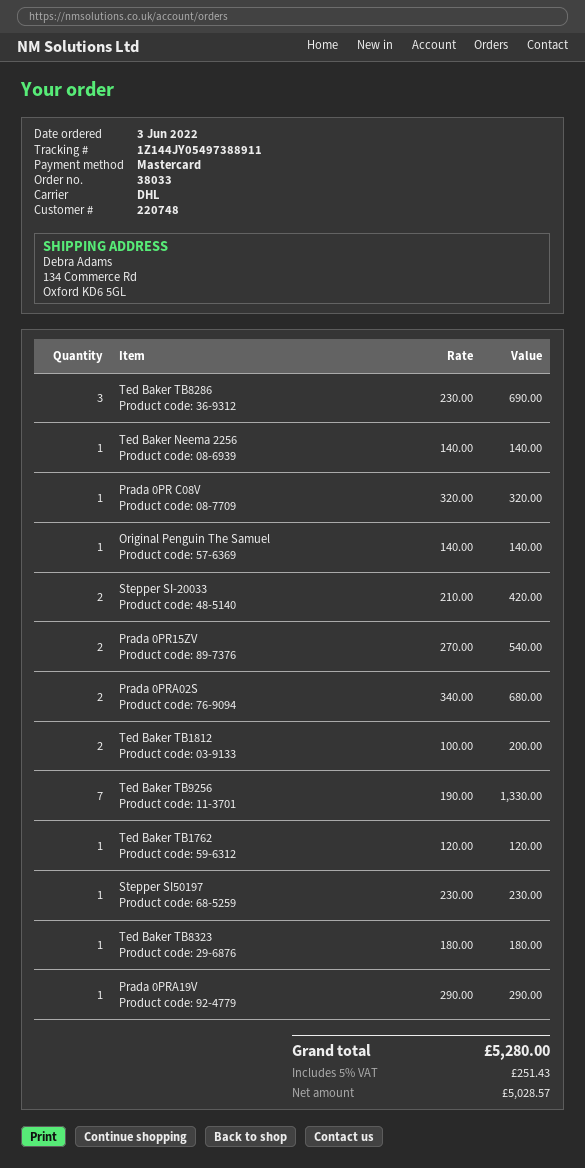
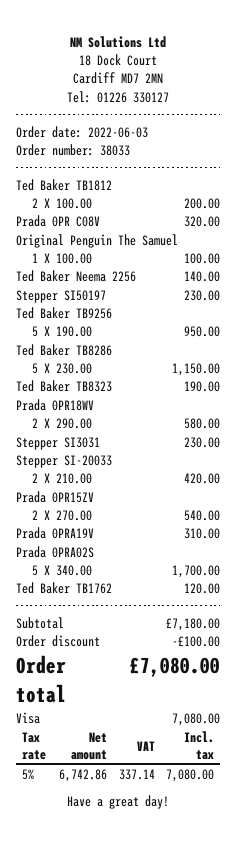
payment method: Mastercard -> Visa
Ted Baker TB8286: 3 x 230.00 = 690.00 -> 5 x 230.00 = 1150.00
Original Penguin The Samuel: 1 x 140.00 = 140.00 -> 1 x 100.00 = 100.00
Prada 0PRA02S: 2 x 340.00 = 680.00 -> 5 x 340.00 = 1700.00
Ted Baker TB9256: 7 x 190.00 = 1330.00 -> 5 x 190.00 = 950.00
Ted Baker TB8323: 1 x 180.00 = 180.00 -> 1 x 190.00 = 190.00
Prada 0PRA19V: 1 x 290.00 = 290.00 -> 1 x 310.00 = 310.00
Prada 0PR18WV: none -> 2 x 290.00 = 580.00
Stepper SI3031: none -> 1 x 230.00 = 230.00
discount: none -> 100.00
net: 5028.57 -> 6742.86
tax: 5% = 251.43 -> 5% = 337.14
total: 5280.00 -> 7080.00

